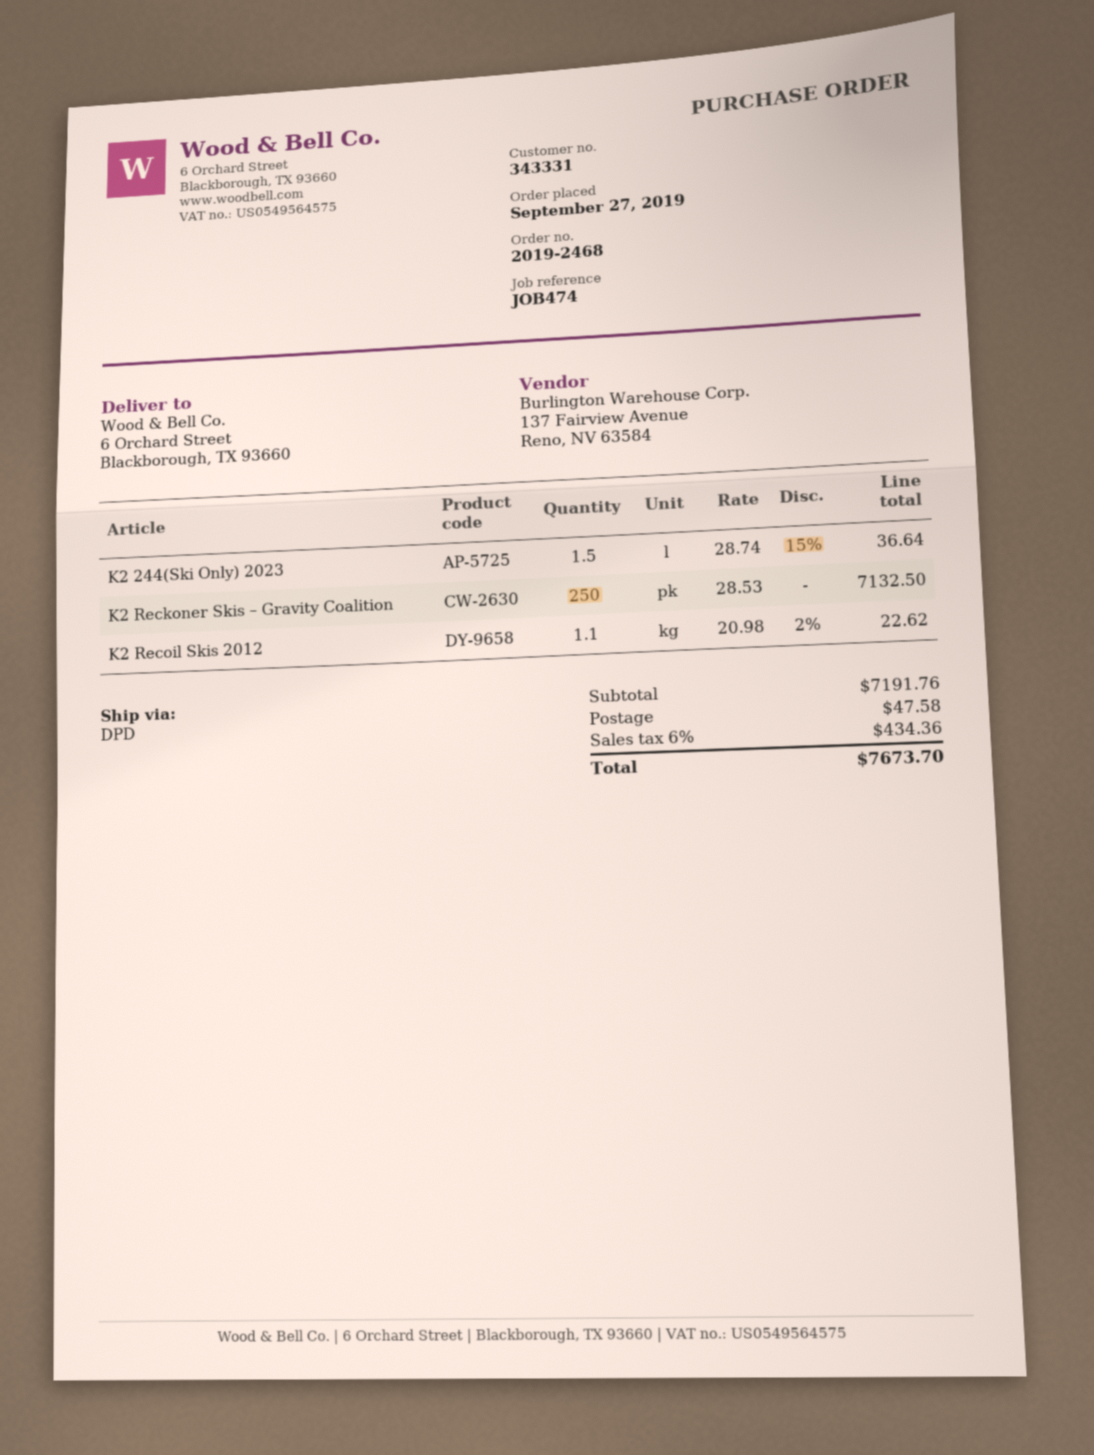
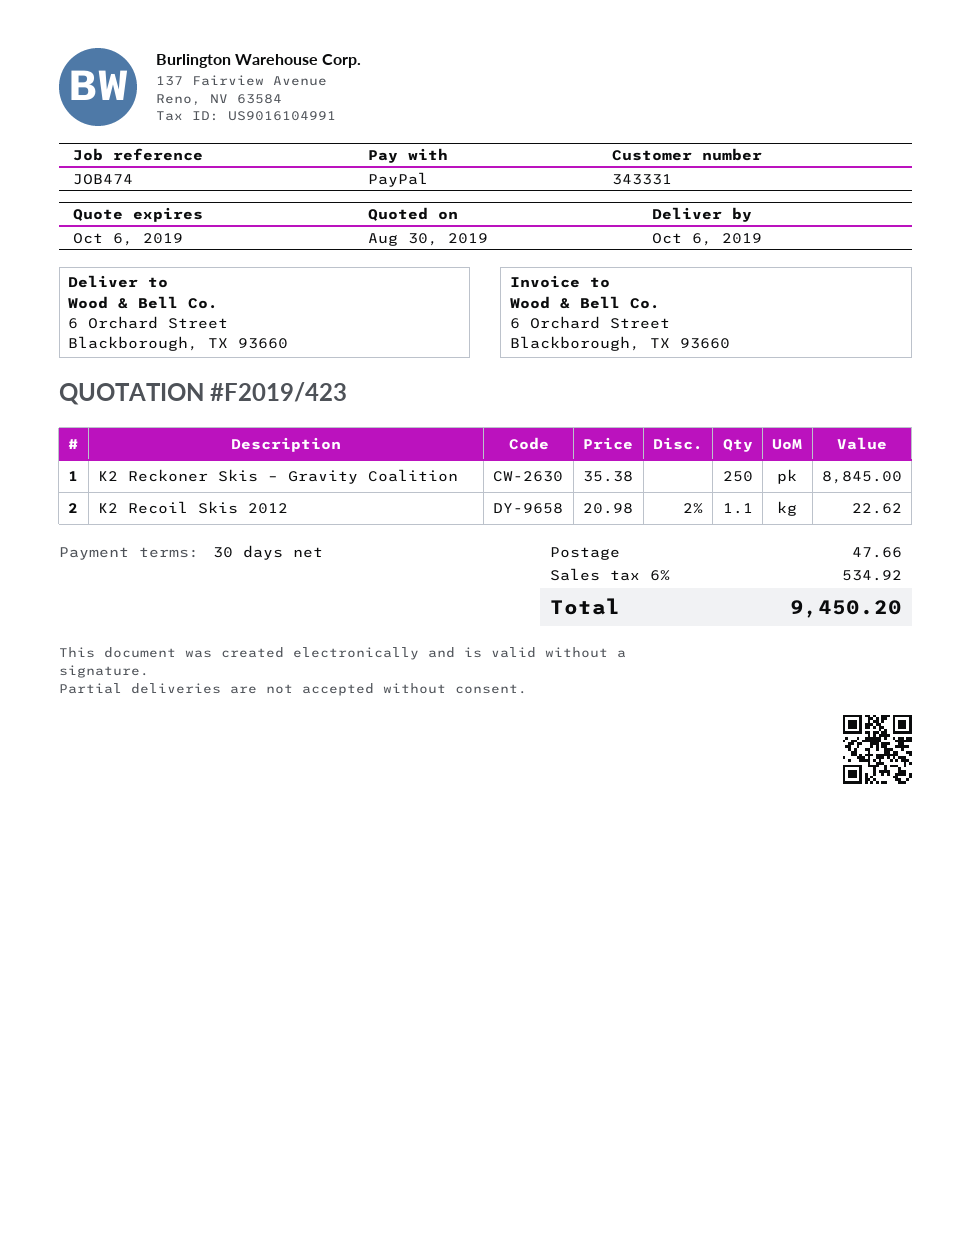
K2 244(Ski Only) 2023: 1.5 x 28.74 - 15% = 36.64 -> none
K2 Reckoner Skis – Gravity Coalition: 250 x 28.53 = 7132.50 -> 250 x 35.38 = 8845.00
shipping: 47.58 -> 47.66
tax: 6% = 434.36 -> 6% = 534.92
total: 7673.70 -> 9450.20

